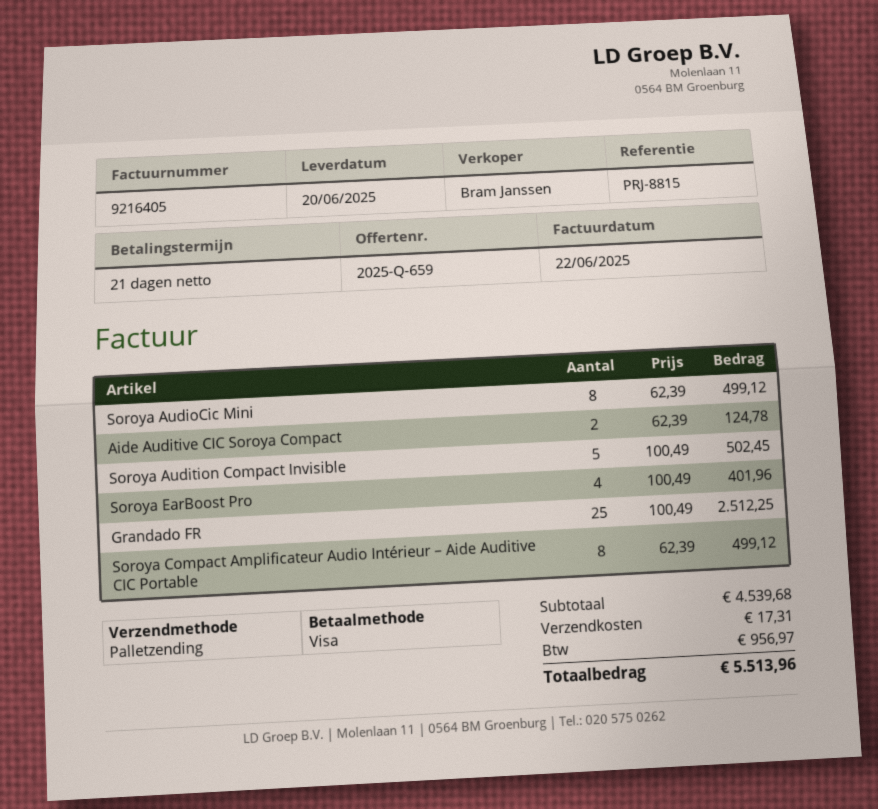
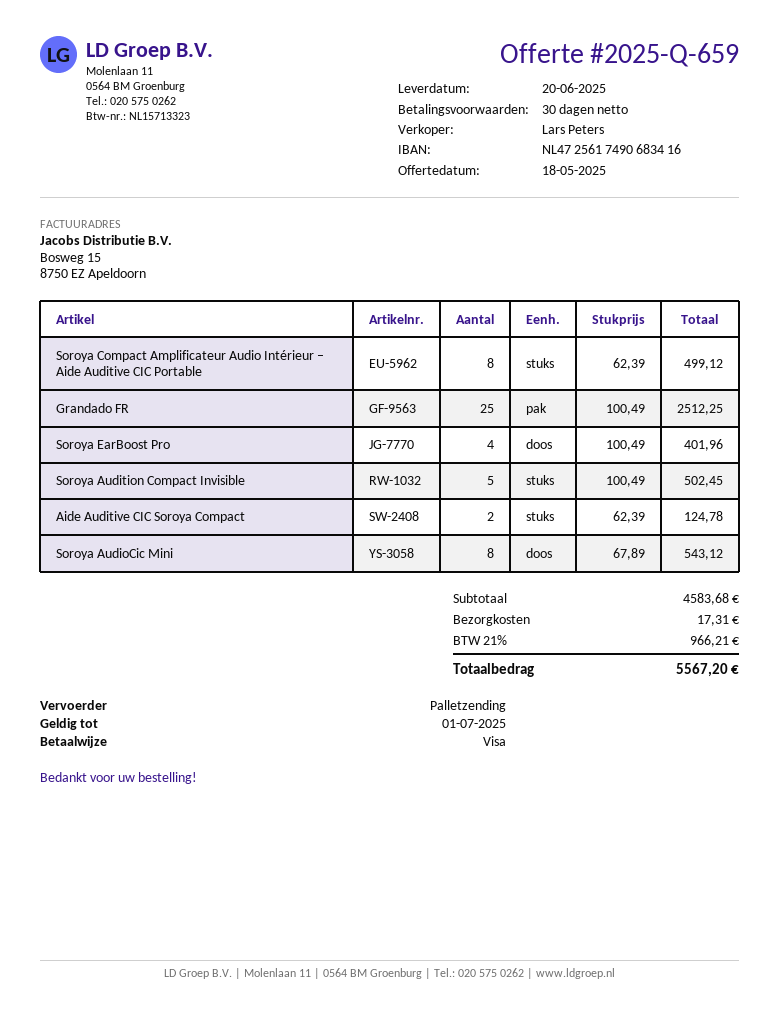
payment terms: 21 days -> 30 days
sales rep: Bram Janssen -> Lars Peters
Soroya AudioCic Mini: 8 x 62.39 = 499.12 -> 8 x 67.89 = 543.12
subtotal: 4539.68 -> 4583.68
tax: 956.97 -> 966.21
total: 5513.96 -> 5567.20

